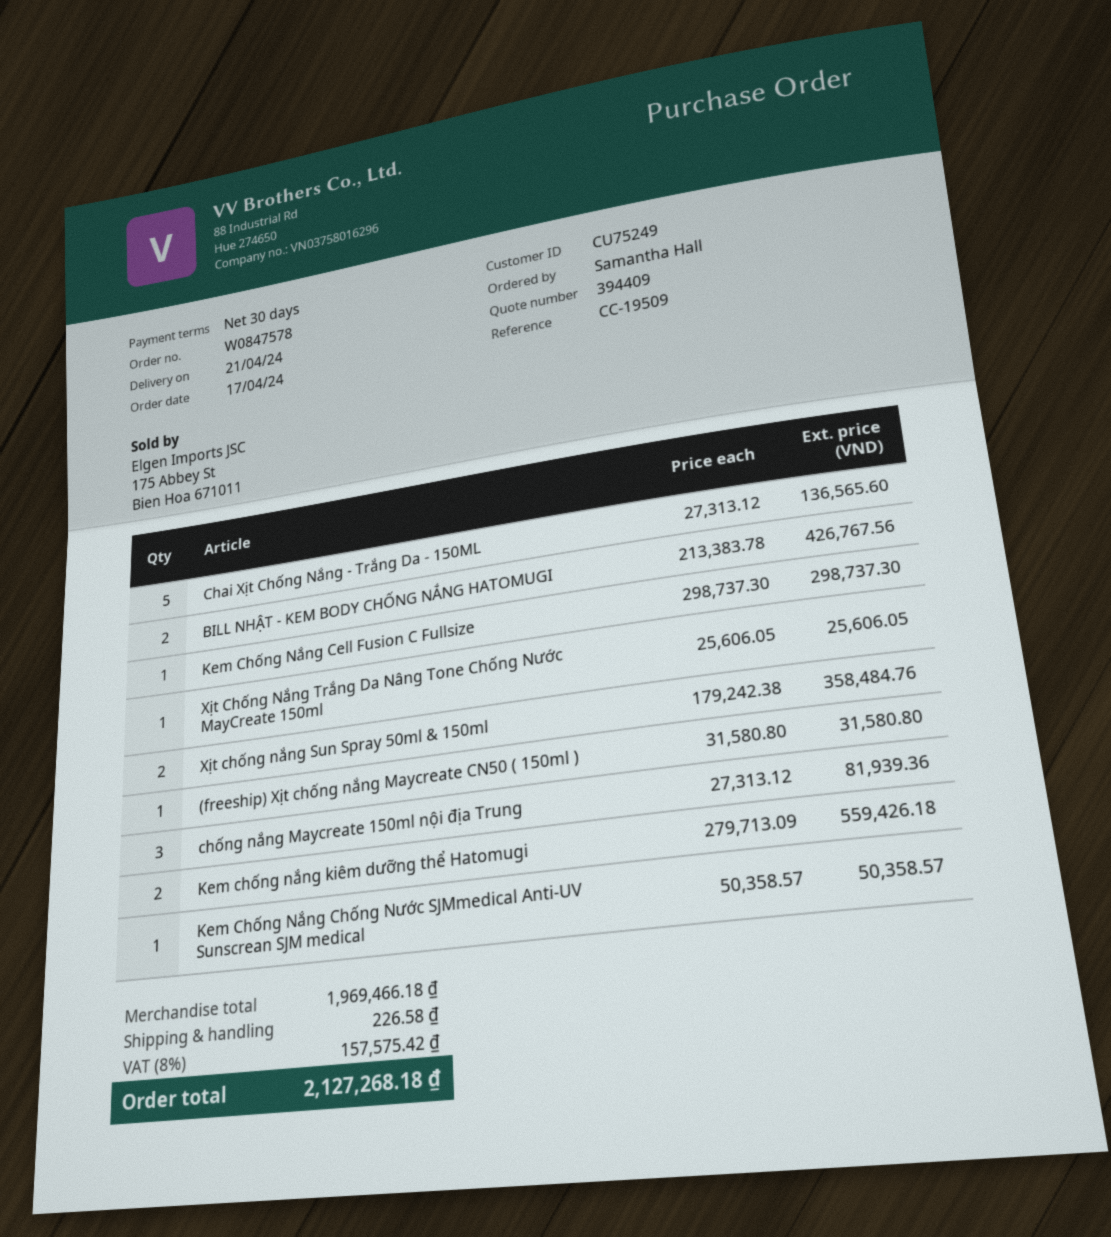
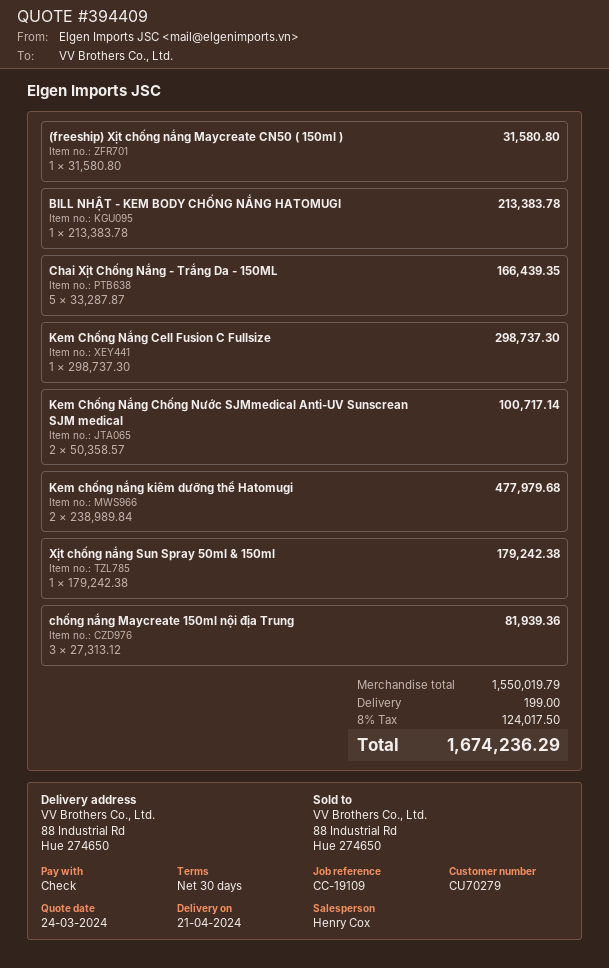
customer number: CU75249 -> CU70279
reference: CC-19509 -> CC-19109
Chai Xịt Chống Nắng - Trắng Da - 150ML: 5 x 27313.12 = 136565.60 -> 5 x 33287.87 = 166439.35
BILL NHẬT - KEM BODY CHỐNG NẮNG HATOMUGI: 2 x 213383.78 = 426767.56 -> 1 x 213383.78 = 213383.78
Xịt Chống Nắng Trắng Da Nâng Tone Chống Nước MayCreate 150ml: 1 x 25606.05 = 25606.05 -> none
Xịt chống nắng Sun Spray 50ml & 150ml: 2 x 179242.38 = 358484.76 -> 1 x 179242.38 = 179242.38
Kem chống nắng kiêm dưỡng thể Hatomugi: 2 x 279713.09 = 559426.18 -> 2 x 238989.84 = 477979.68
Kem Chống Nắng Chống Nước SJMmedical Anti-UV Sunscrean SJM medical: 1 x 50358.57 = 50358.57 -> 2 x 50358.57 = 100717.14
subtotal: 1969466.18 -> 1550019.79
shipping: 226.58 -> 199.00
tax: 8% = 157575.42 -> 8% = 124017.50
total: 2127268.18 -> 1674236.29

